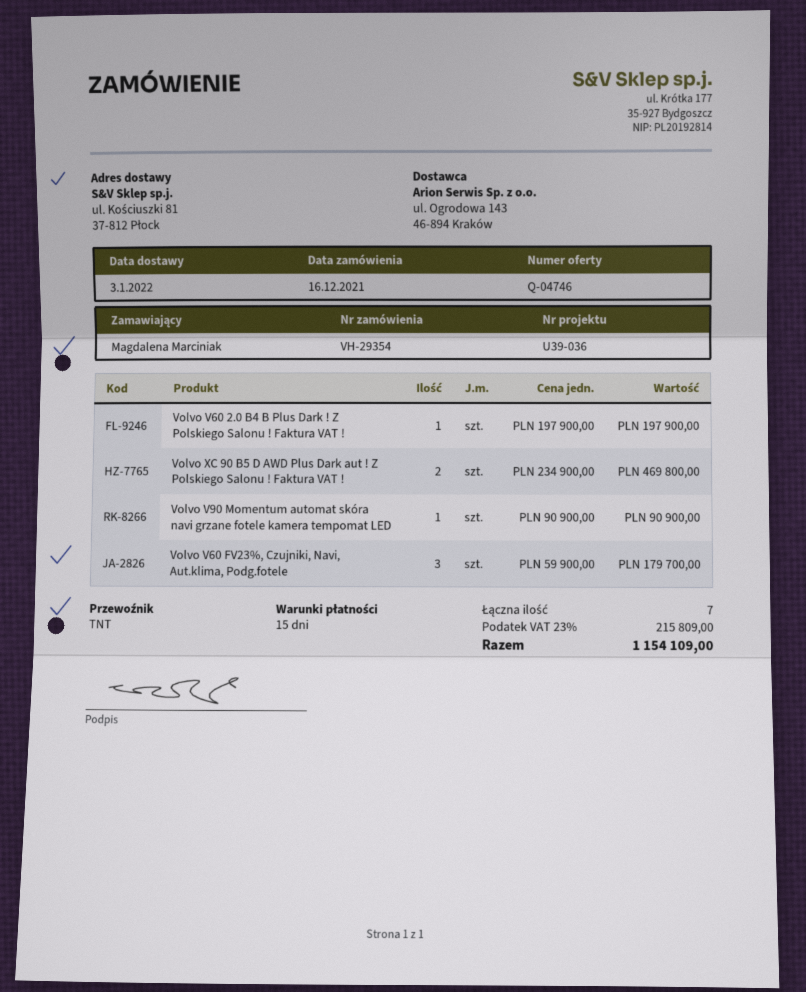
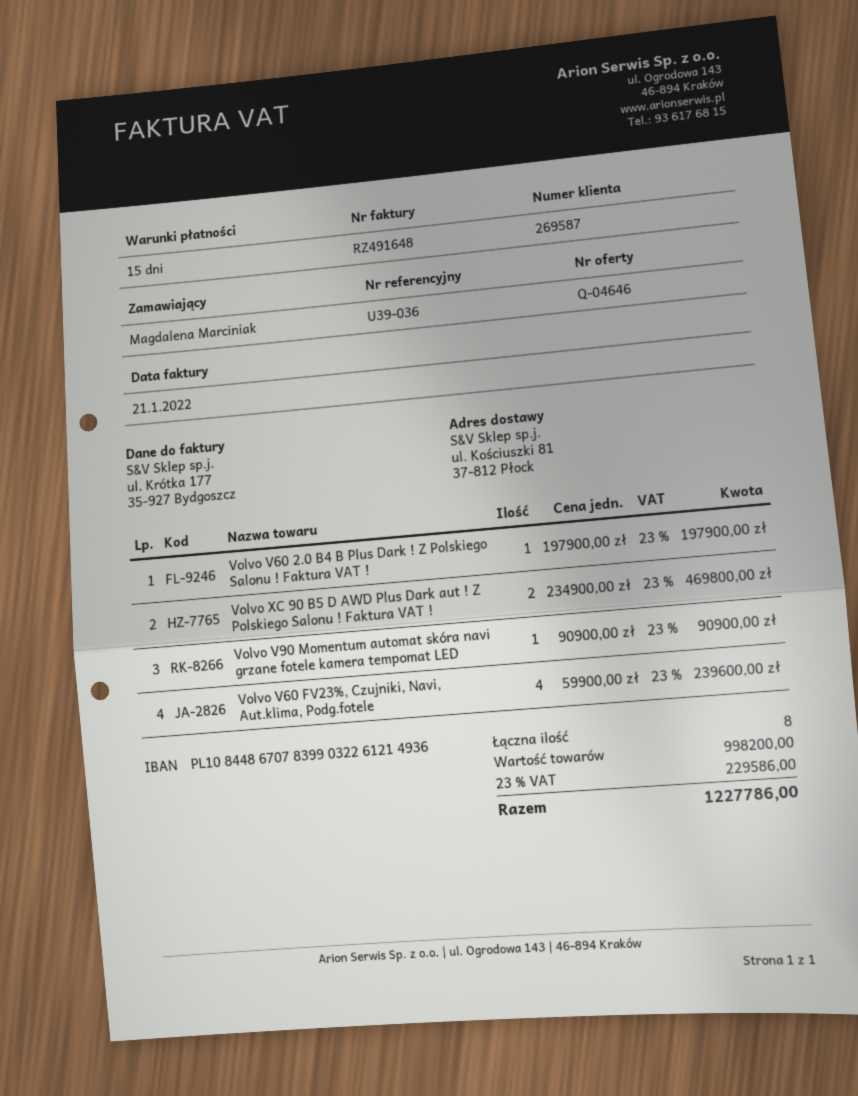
quote number: Q-04746 -> Q-04646
Volvo V60 FV23%, Czujniki, Navi, Aut.klima, Podg.fotele: 3 x 59900.00 = 179700.00 -> 4 x 59900.00 = 239600.00
total quantity: 7 -> 8
tax: 23% = 215809.00 -> 23% = 229586.00
total: 1154109.00 -> 1227786.00

